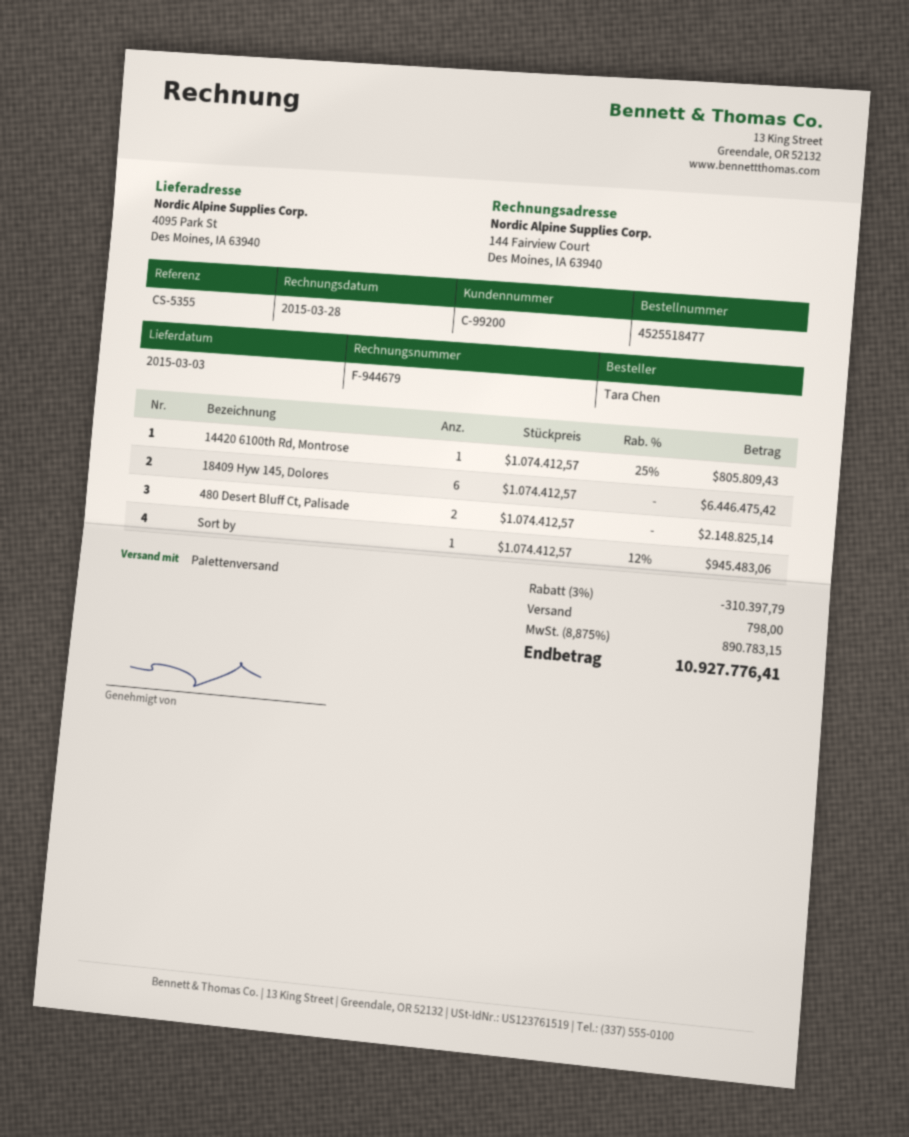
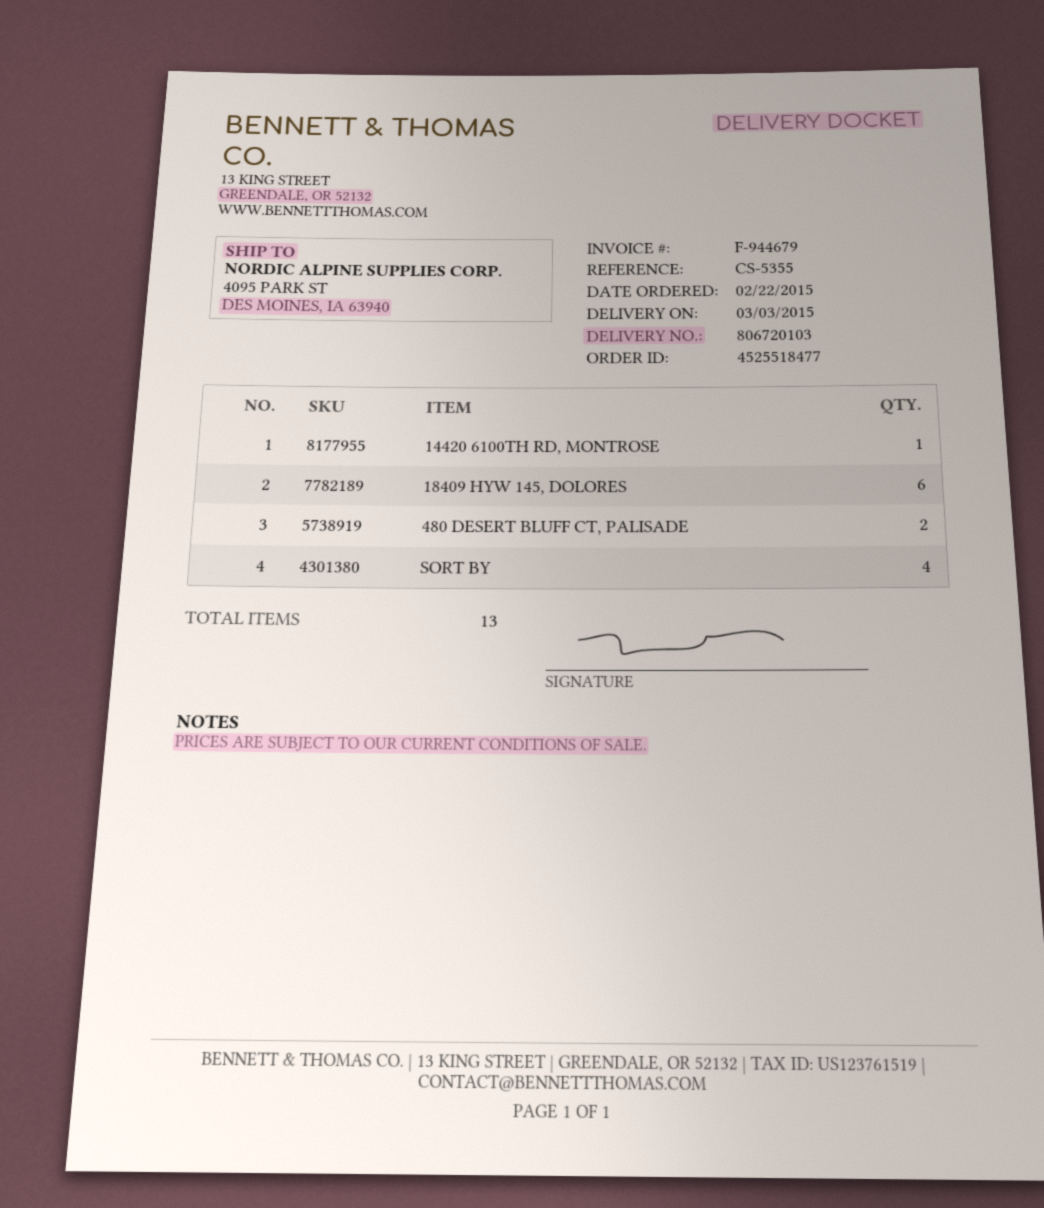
Sort by: 1 -> 4

